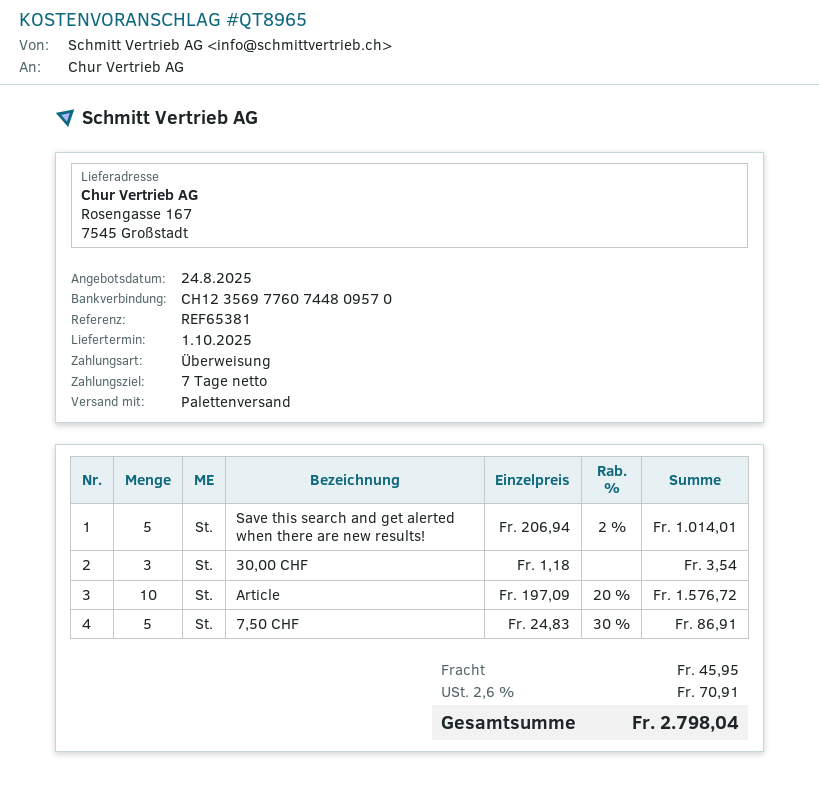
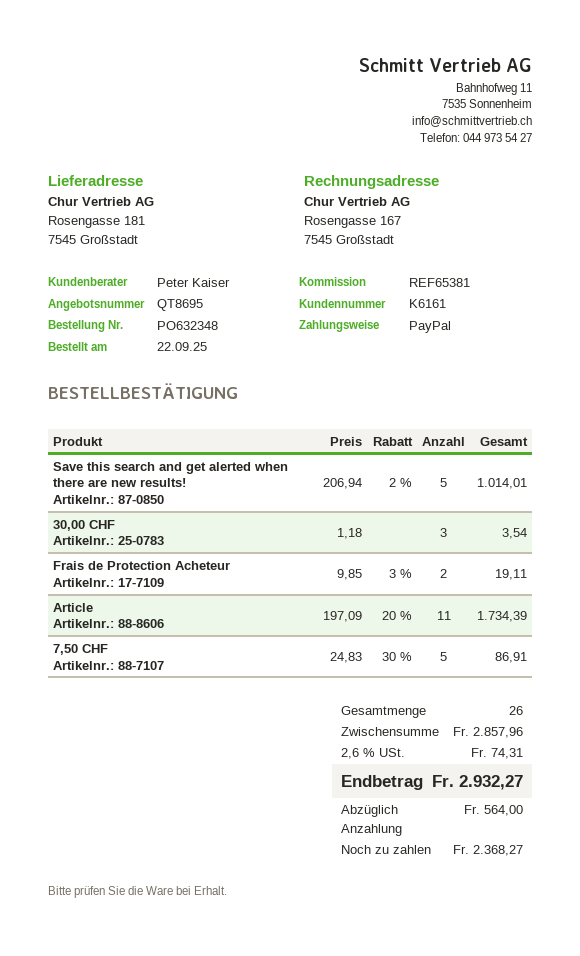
quote number: QT8965 -> QT8695
payment method: bank transfer -> PayPal
ship to: Rosengasse 167, 7545 Großstadt -> Rosengasse 181, 7545 Großstadt
Article: 10 x 197.09 - 20% = 1576.72 -> 11 x 197.09 - 20% = 1734.39
Frais de Protection Acheteur: none -> 2 x 9.85 - 3% = 19.11
shipping: 45.95 -> none
tax: 2.6% = 70.91 -> 2.6% = 74.31
total: 2798.04 -> 2932.27

